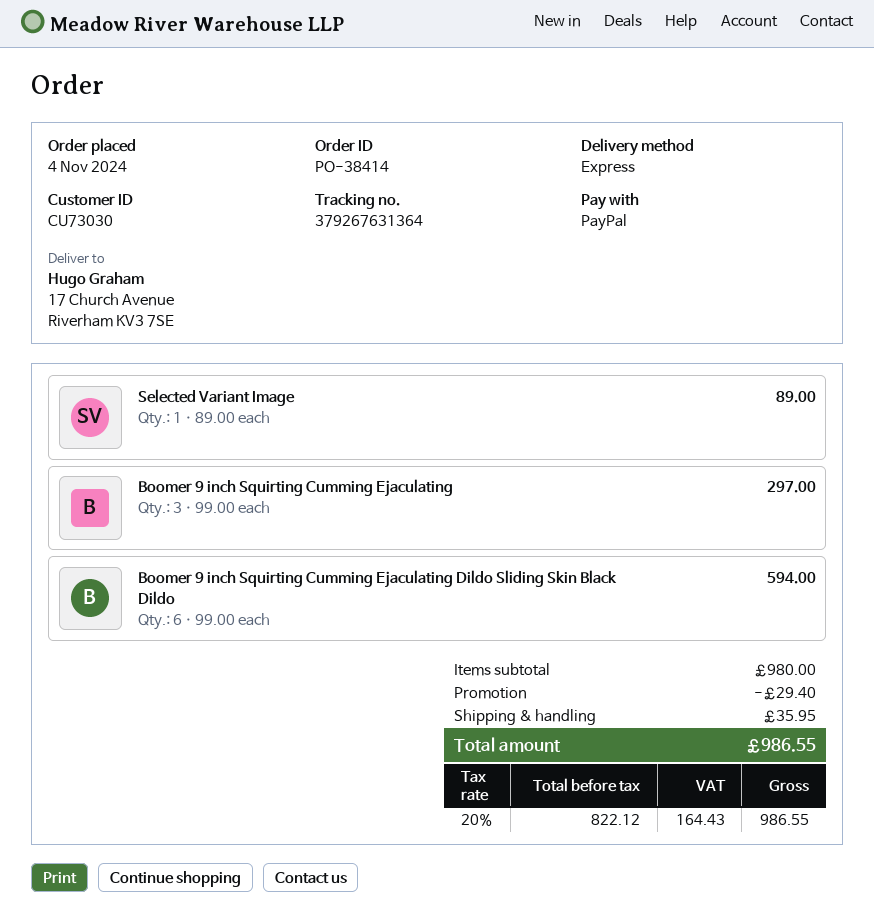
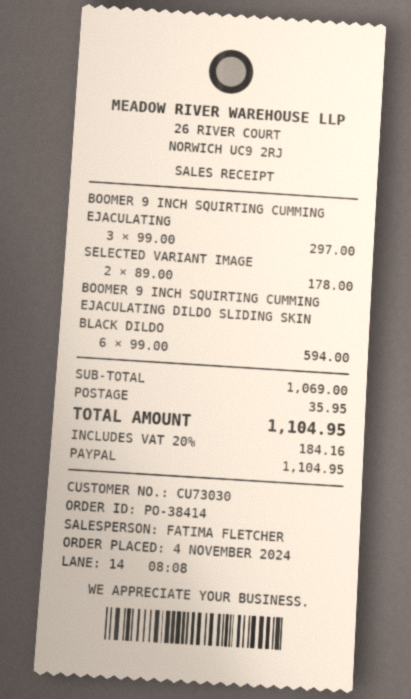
Selected Variant Image: 1 x 89.00 = 89.00 -> 2 x 89.00 = 178.00
subtotal: 980.00 -> 1069.00
discount: 29.40 -> none
tax: 20% = 164.43 -> 20% = 184.16
total: 986.55 -> 1104.95

